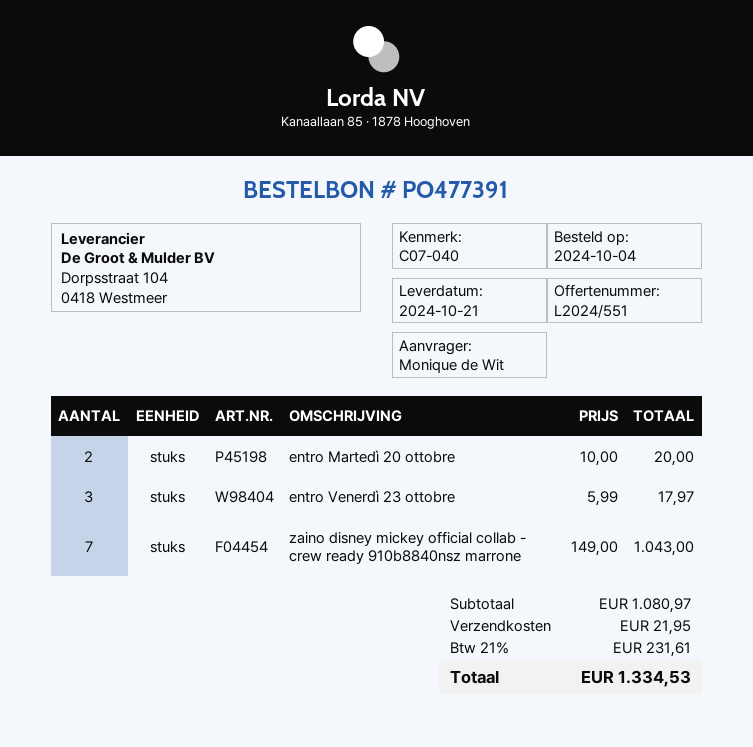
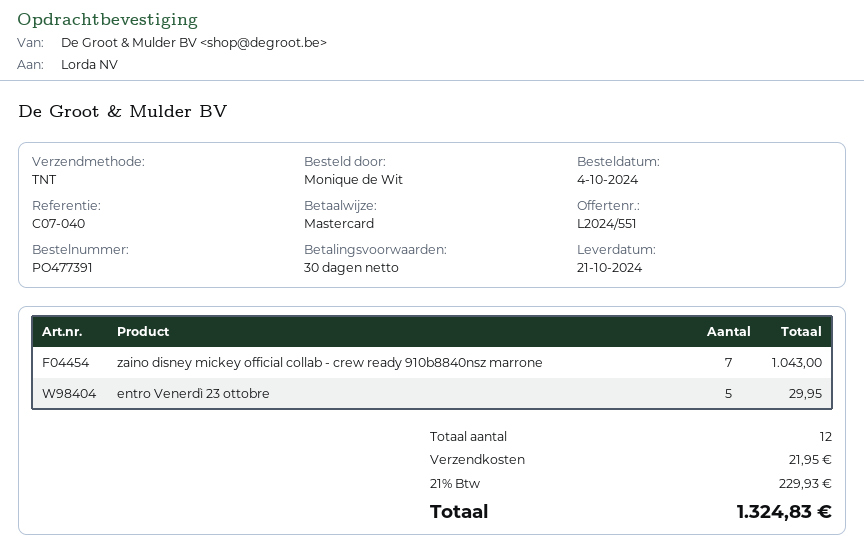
entro Martedì 20 ottobre: 2 for 20.00 -> none
entro Venerdì 23 ottobre: 3 for 17.97 -> 5 for 29.95
tax: 21% = 231.61 -> 21% = 229.93
total: 1334.53 -> 1324.83

